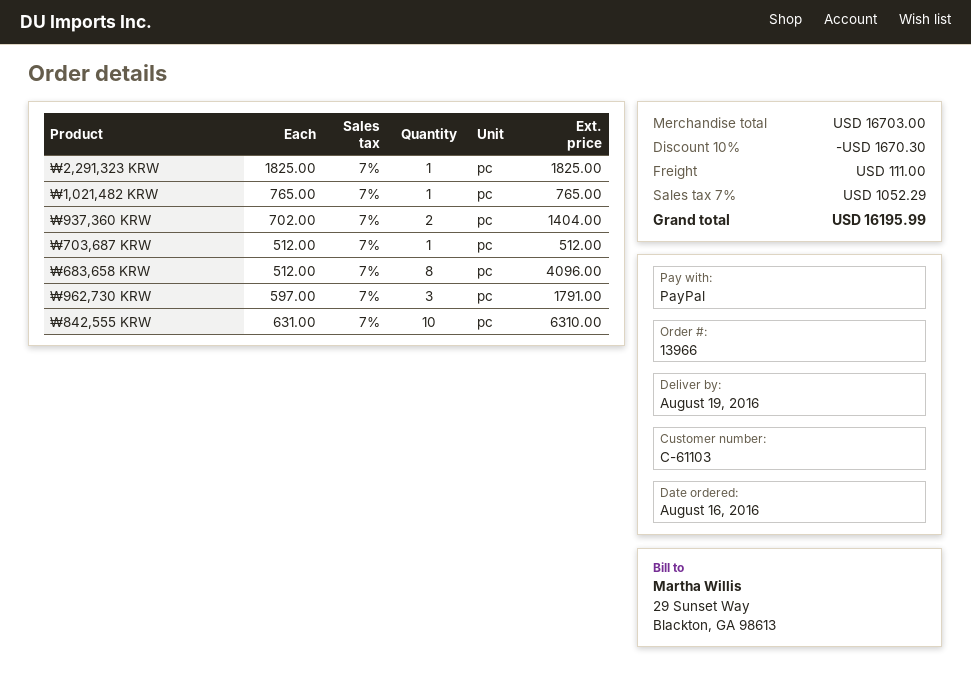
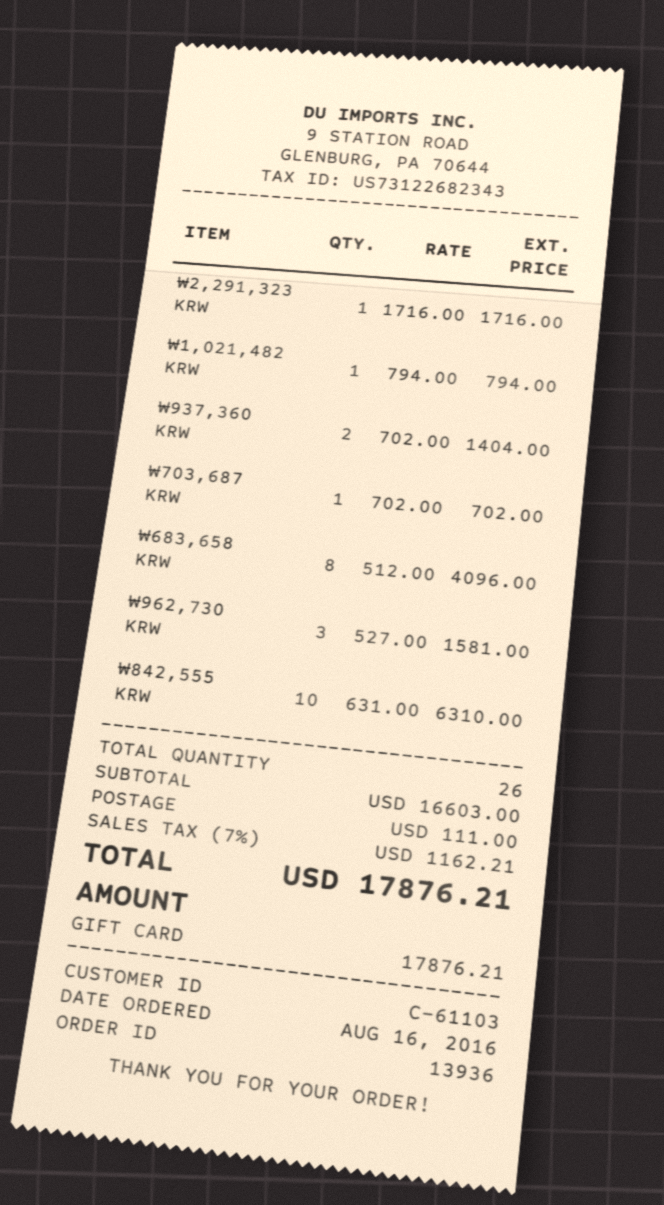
order number: 13966 -> 13936
payment method: PayPal -> gift card
₩2,291,323 KRW: 1 x 1825.00 = 1825.00 -> 1 x 1716.00 = 1716.00
₩1,021,482 KRW: 1 x 765.00 = 765.00 -> 1 x 794.00 = 794.00
₩703,687 KRW: 1 x 512.00 = 512.00 -> 1 x 702.00 = 702.00
₩962,730 KRW: 3 x 597.00 = 1791.00 -> 3 x 527.00 = 1581.00
subtotal: 16703.00 -> 16603.00
discount: 10% = 1670.30 -> none
tax: 7% = 1052.29 -> 7% = 1162.21
total: 16195.99 -> 17876.21

